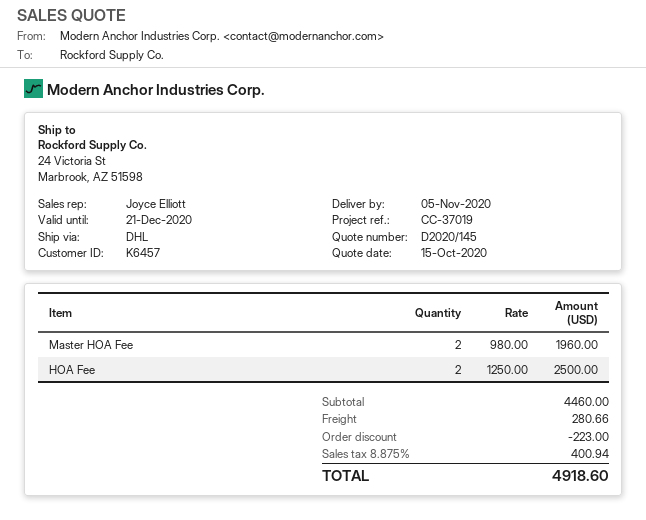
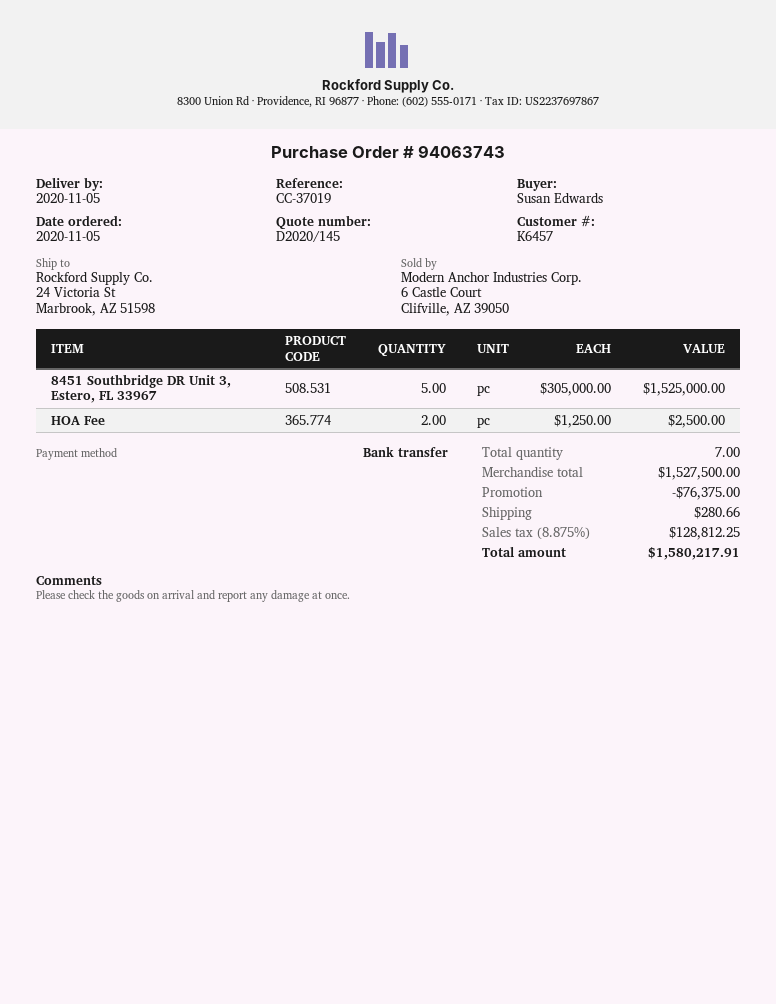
Master HOA Fee: 2 x 980.00 = 1960.00 -> none
8451 Southbridge DR Unit 3, Estero, FL 33967: none -> 5 x 305000.00 = 1525000.00
subtotal: 4460.00 -> 1527500.00
discount: 223.00 -> 76375.00
tax: 8.875% = 400.94 -> 8.875% = 128812.25
total: 4918.60 -> 1580217.91

